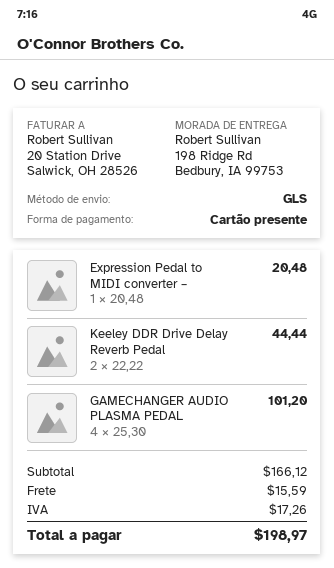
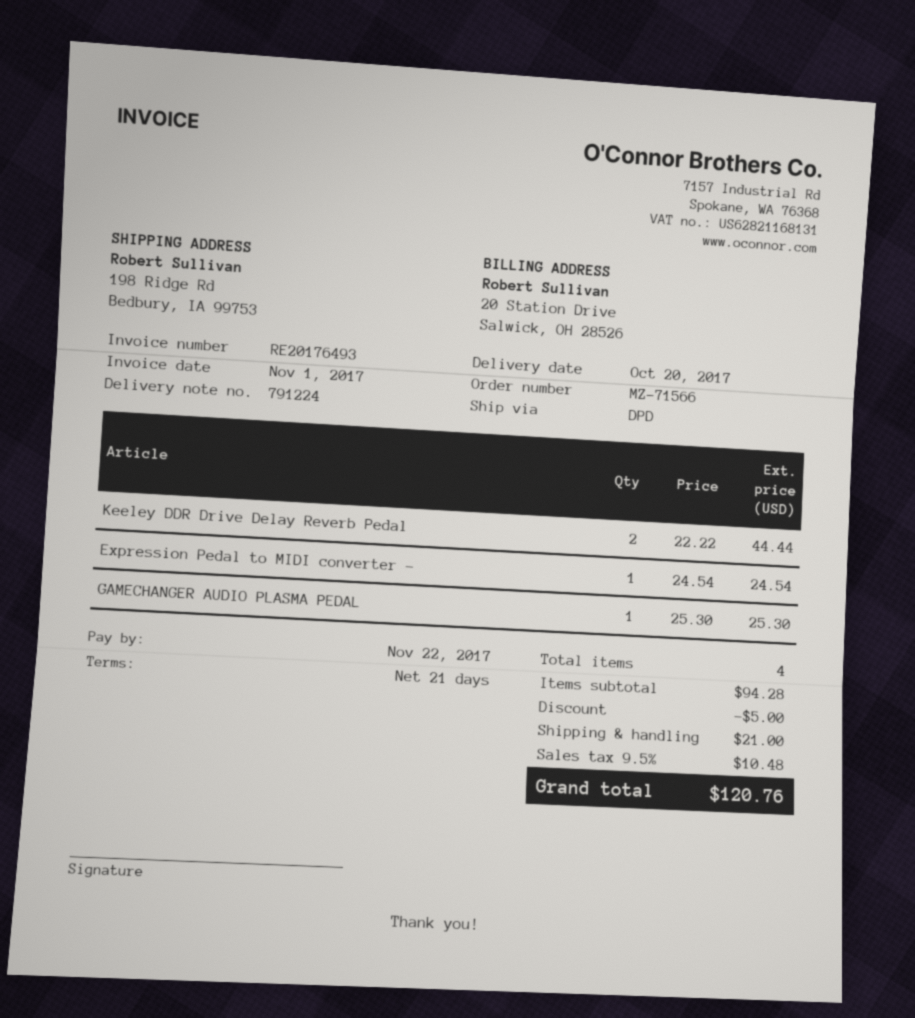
shipping method: GLS -> DPD
Expression Pedal to MIDI converter –: 1 x 20.48 = 20.48 -> 1 x 24.54 = 24.54
GAMECHANGER AUDIO PLASMA PEDAL: 4 x 25.30 = 101.20 -> 1 x 25.30 = 25.30
subtotal: 166.12 -> 94.28
discount: none -> 5.00
shipping: 15.59 -> 21.00
tax: 17.26 -> 10.48
total: 198.97 -> 120.76

